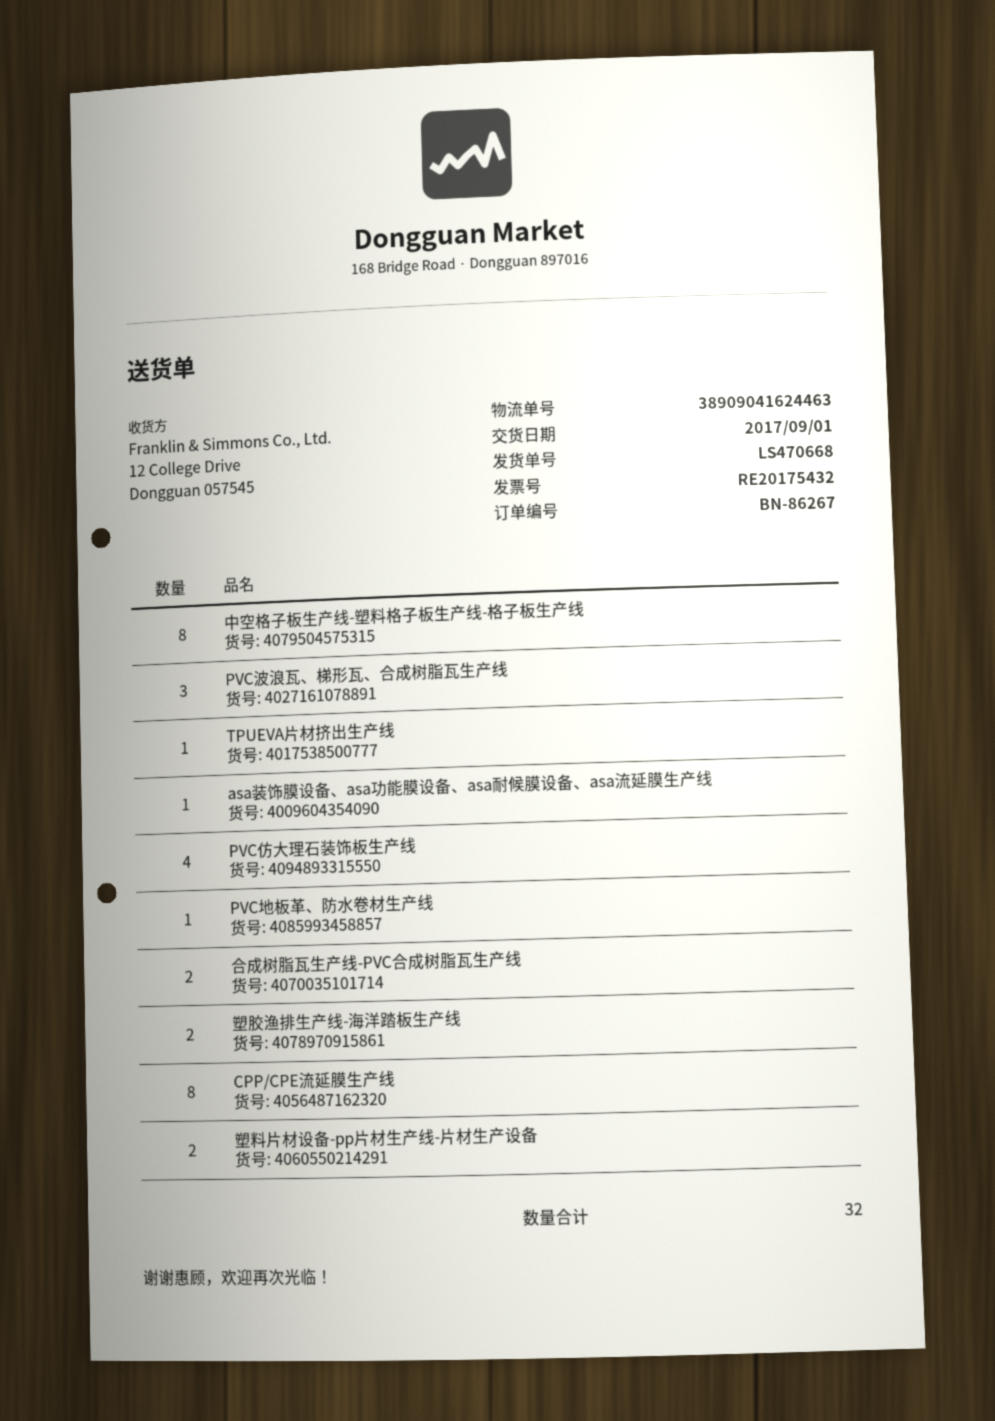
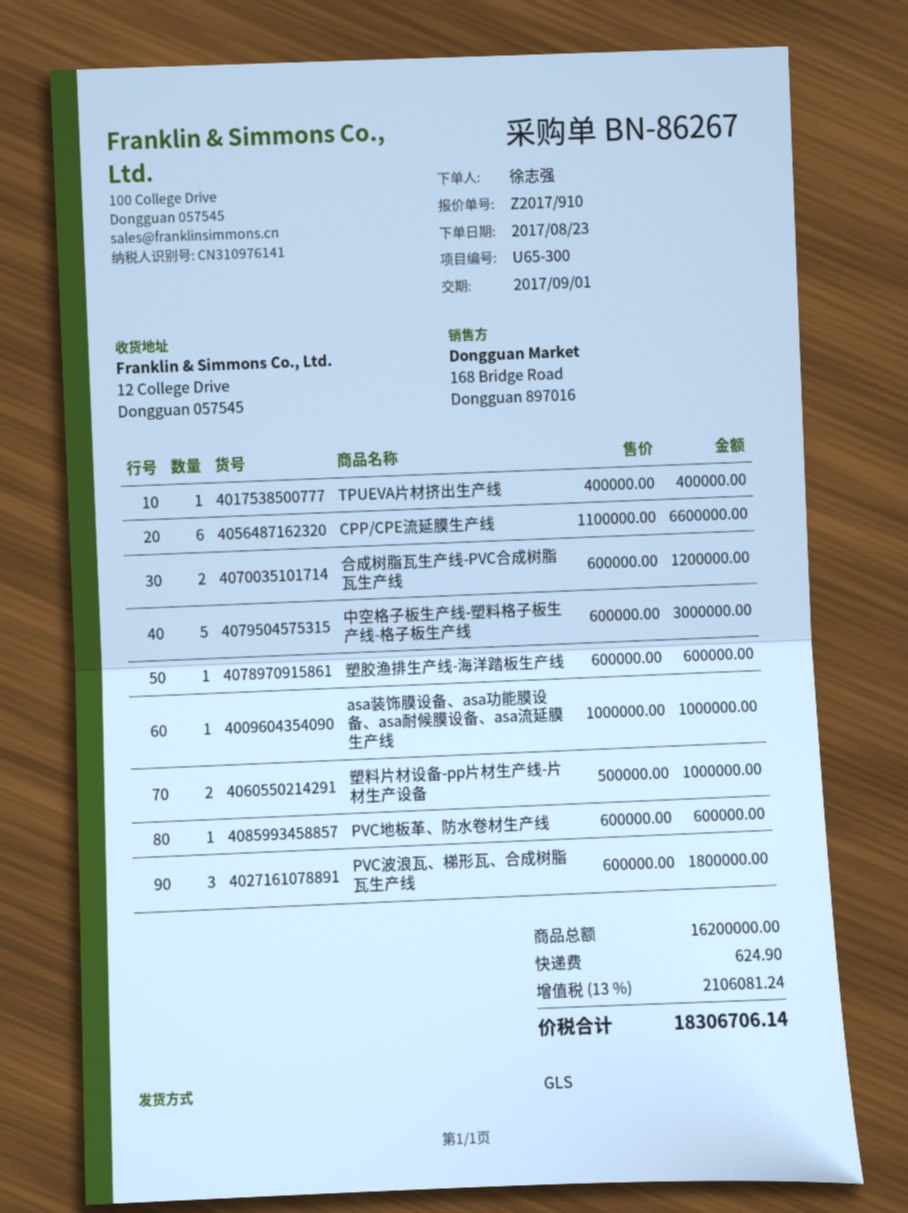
中空格子板生产线-塑料格子板生产线-格子板生产线: 8 -> 5
PVC仿大理石装饰板生产线: 4 -> none
塑胶渔排生产线-海洋踏板生产线: 2 -> 1
CPP/CPE流延膜生产线: 8 -> 6

